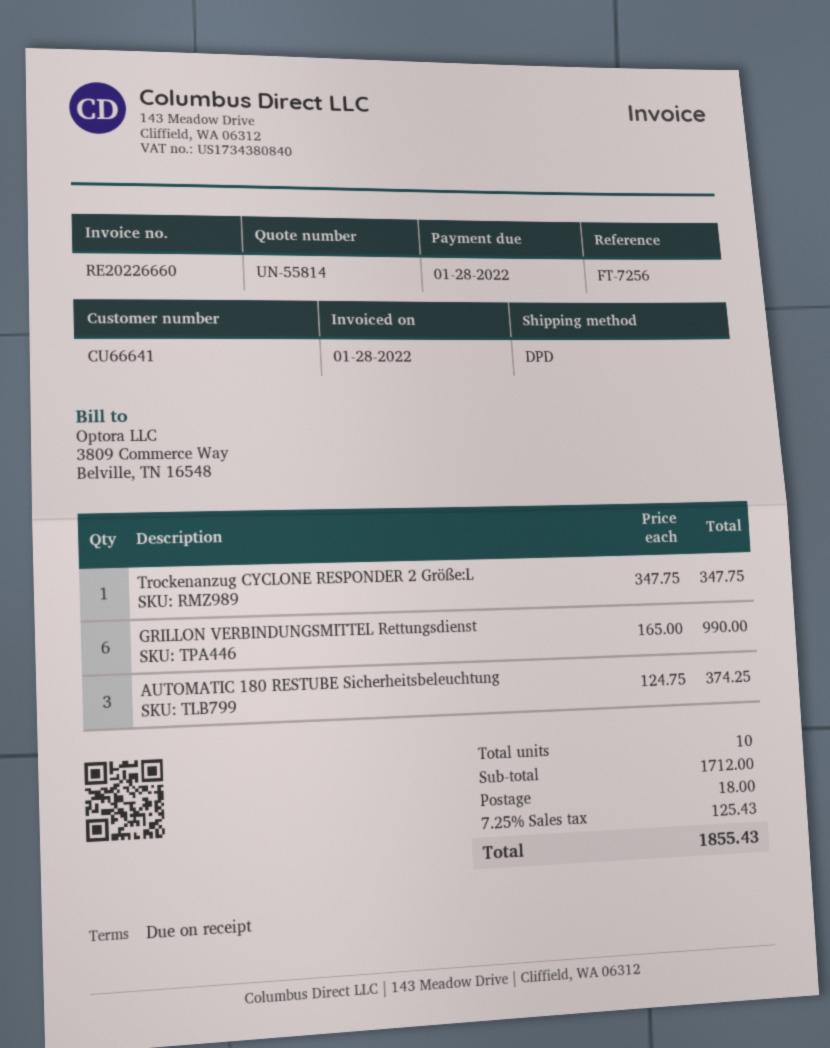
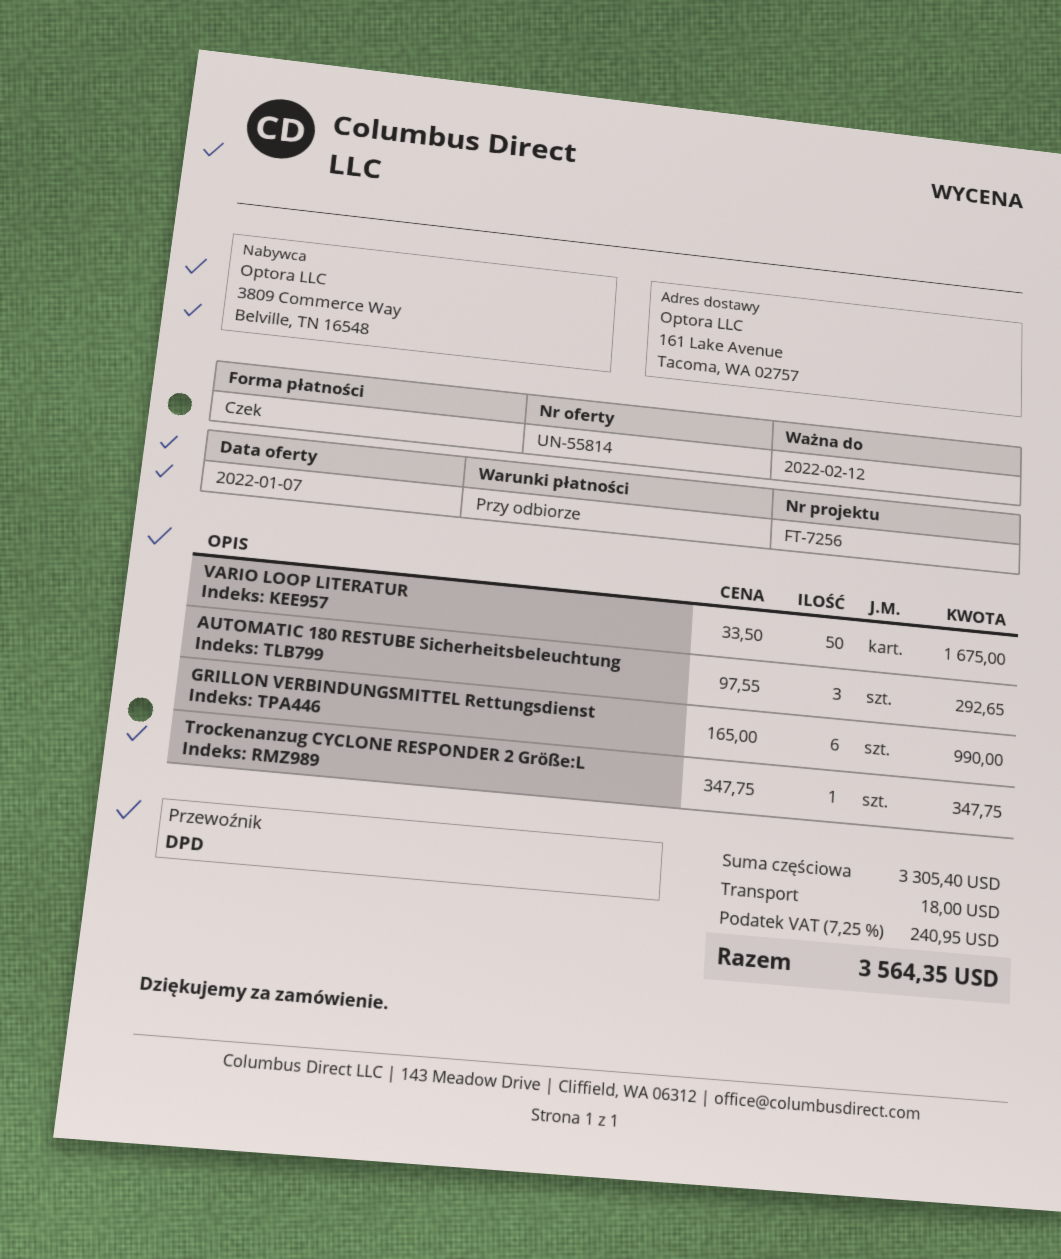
AUTOMATIC 180 RESTUBE Sicherheitsbeleuchtung: 3 x 124.75 = 374.25 -> 3 x 97.55 = 292.65
VARIO LOOP LITERATUR: none -> 50 x 33.50 = 1675.00
subtotal: 1712.00 -> 3305.40
tax: 7.25% = 125.43 -> 7.25% = 240.95
total: 1855.43 -> 3564.35

